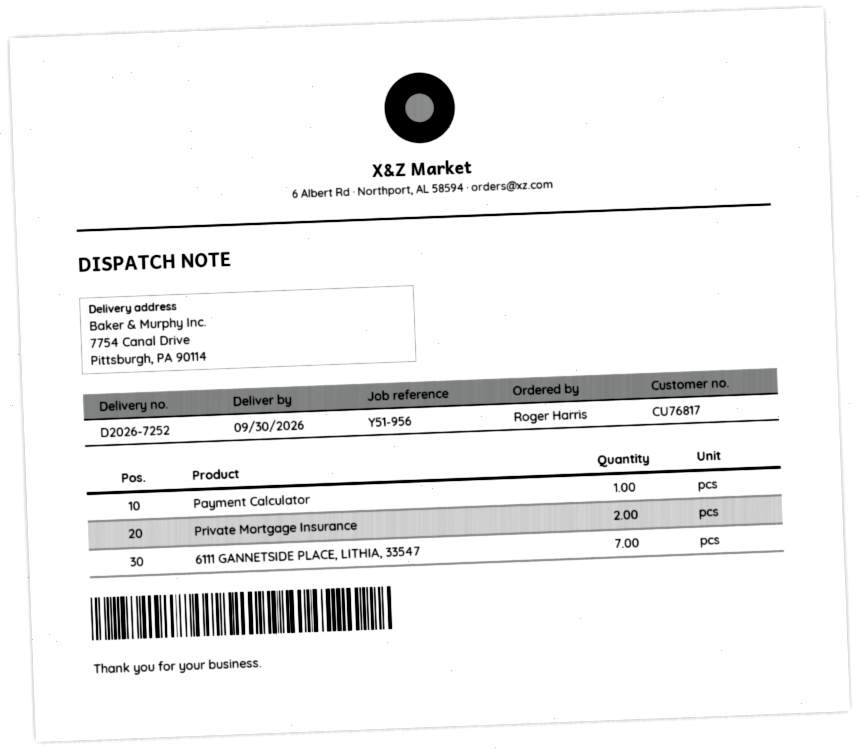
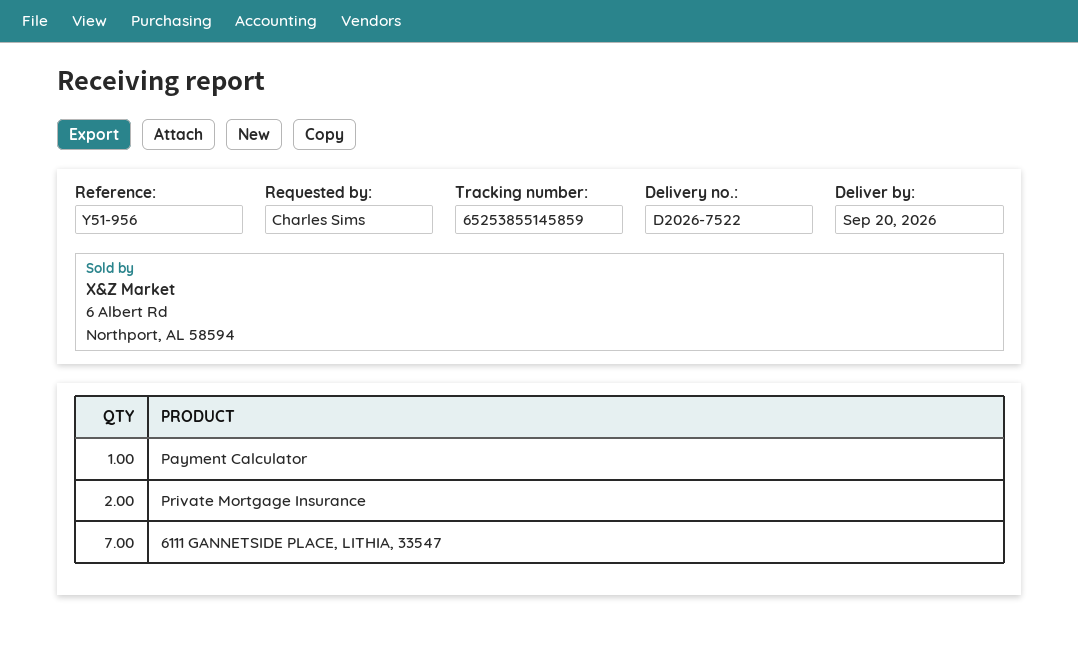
delivery note number: D2026-7252 -> D2026-7522
delivery date: 2026-09-30 -> 2026-09-20
ordered by: Roger Harris -> Charles Sims

